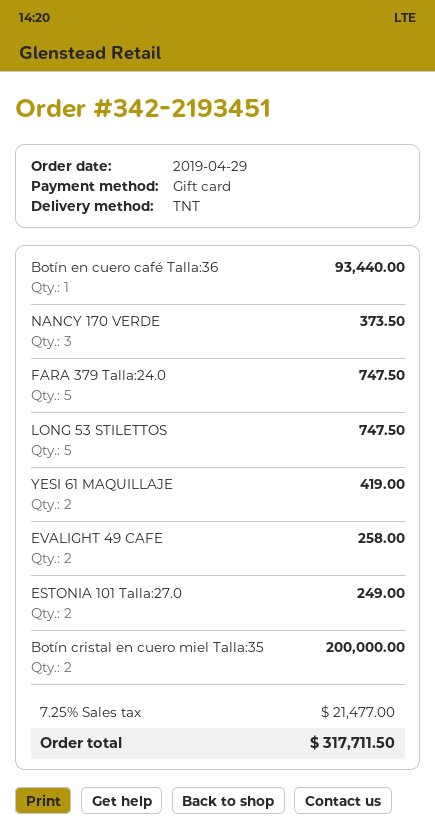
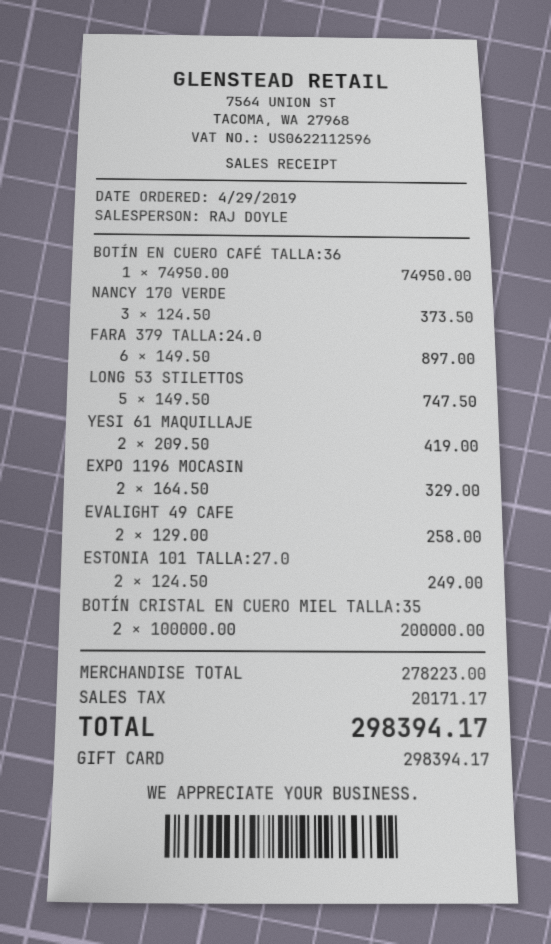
Botín en cuero café Talla:36: 1 for 93440.00 -> 1 for 74950.00
FARA 379 Talla:24.0: 5 for 747.50 -> 6 for 897.00
EXPO 1196 MOCASIN: none -> 2 for 329.00
tax: 21477.00 -> 20171.17
total: 317711.50 -> 298394.17

